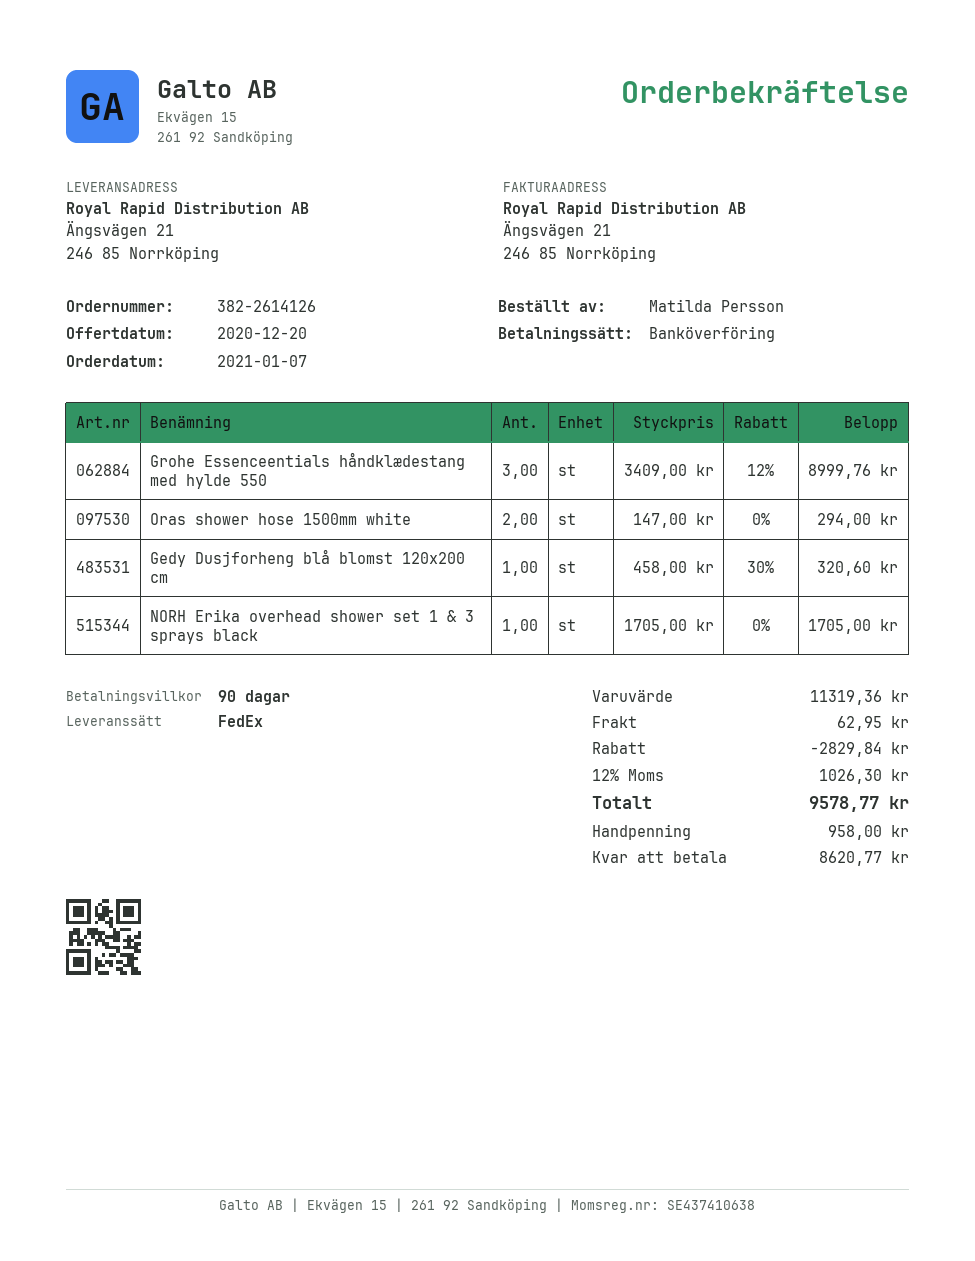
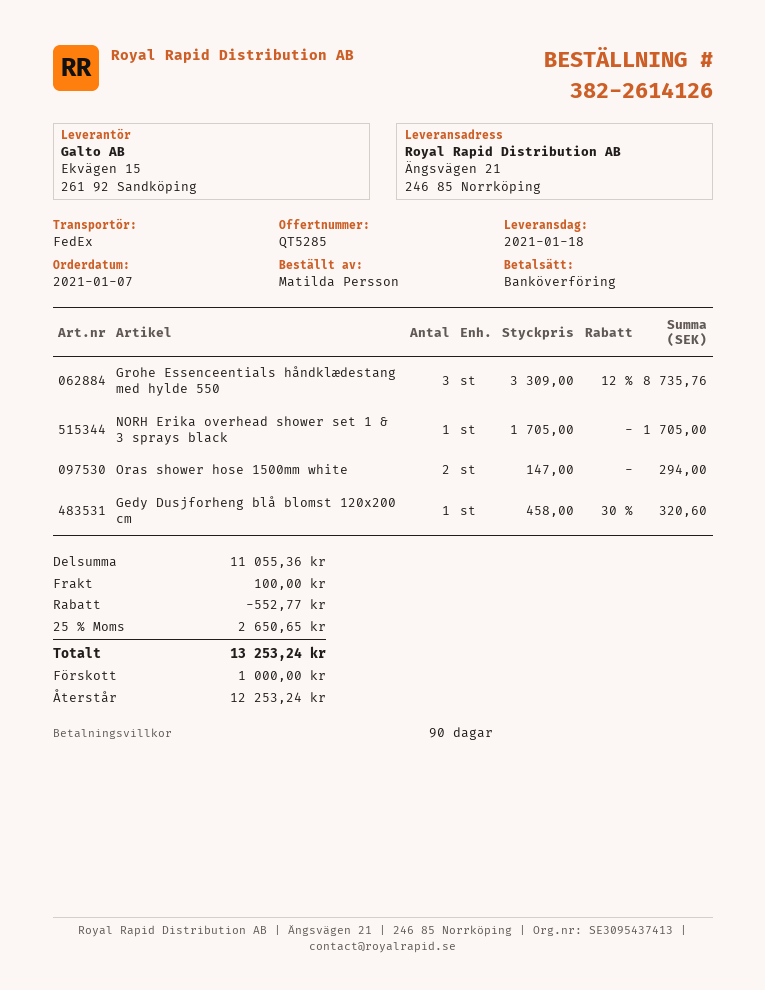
Grohe Essenceentials håndklædestang med hylde 550: 3 x 3409.00 - 12% = 8999.76 -> 3 x 3309.00 - 12% = 8735.76
subtotal: 11319.36 -> 11055.36
discount: 2829.84 -> 552.77
shipping: 62.95 -> 100.00
tax: 12% = 1026.30 -> 25% = 2650.65
total: 9578.77 -> 13253.24
deposit: 958.00 -> 1000.00
balance: 8620.77 -> 12253.24

